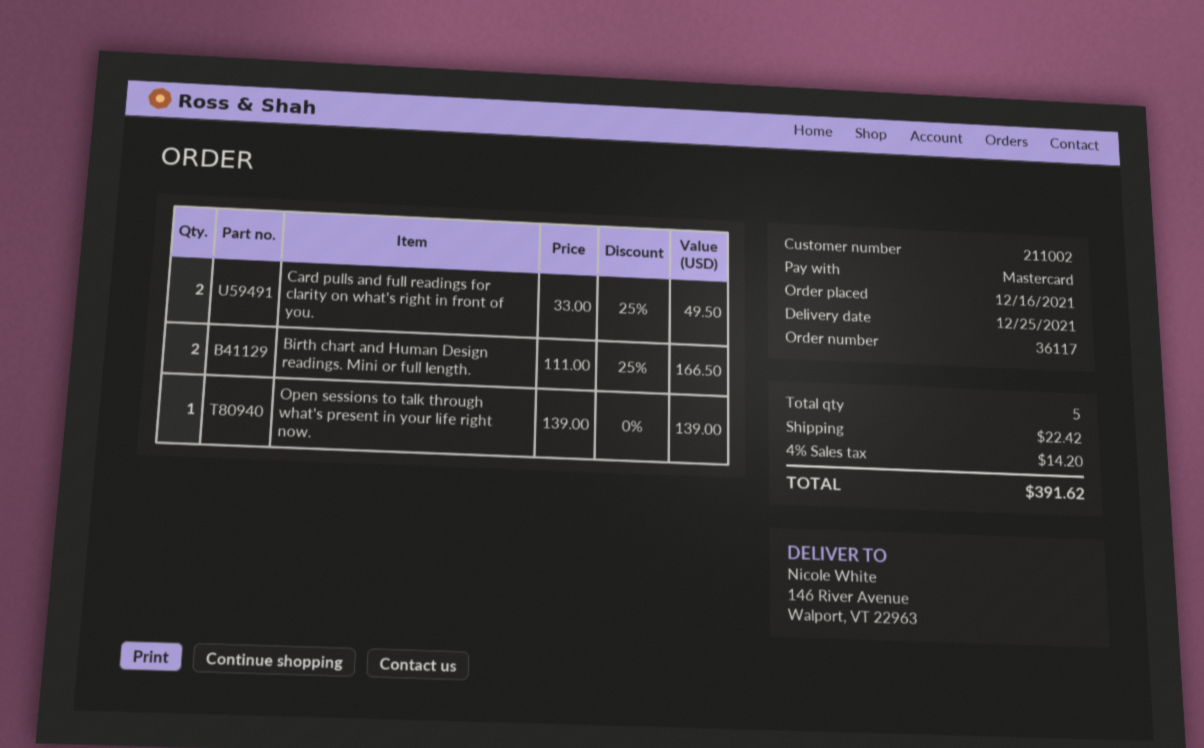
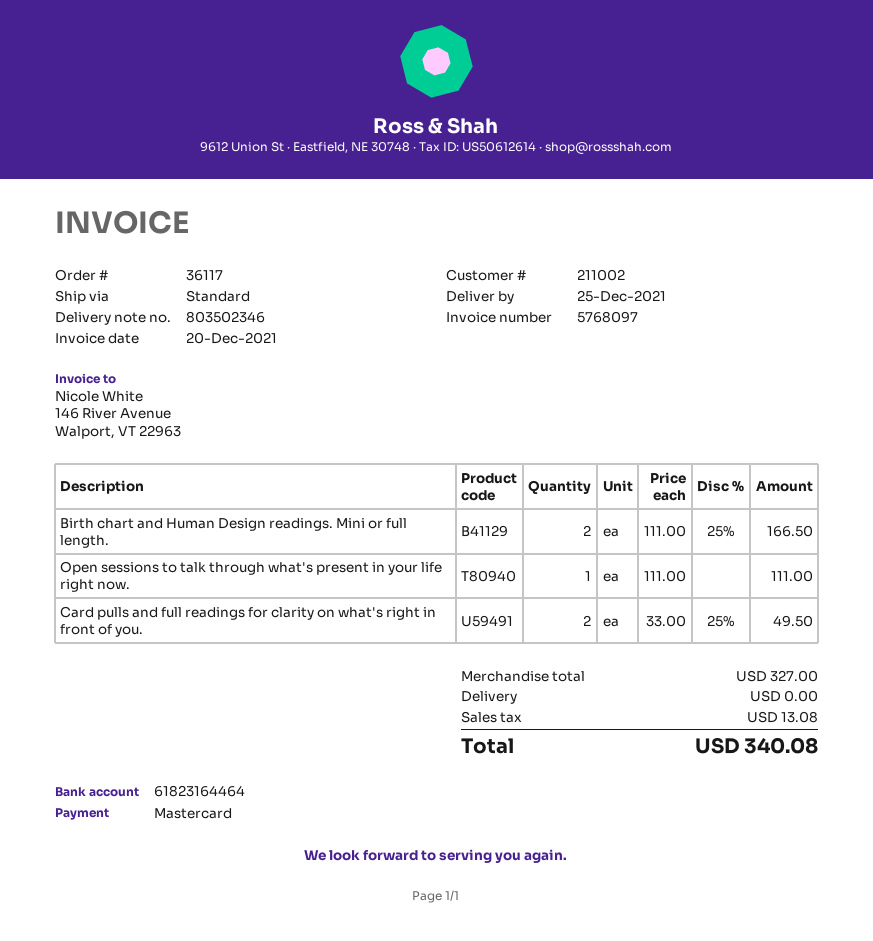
Open sessions to talk through what's present in your life right now.: 1 x 139.00 = 139.00 -> 1 x 111.00 = 111.00
shipping: 22.42 -> 0.00
tax: 14.20 -> 13.08
total: 391.62 -> 340.08

